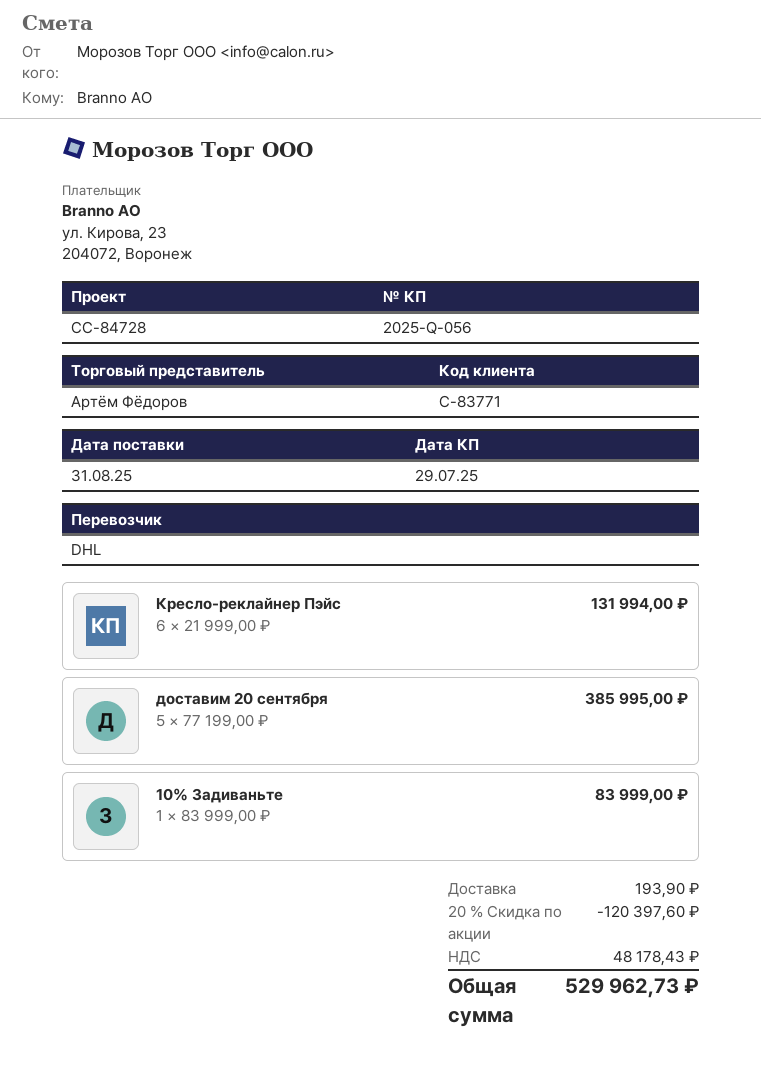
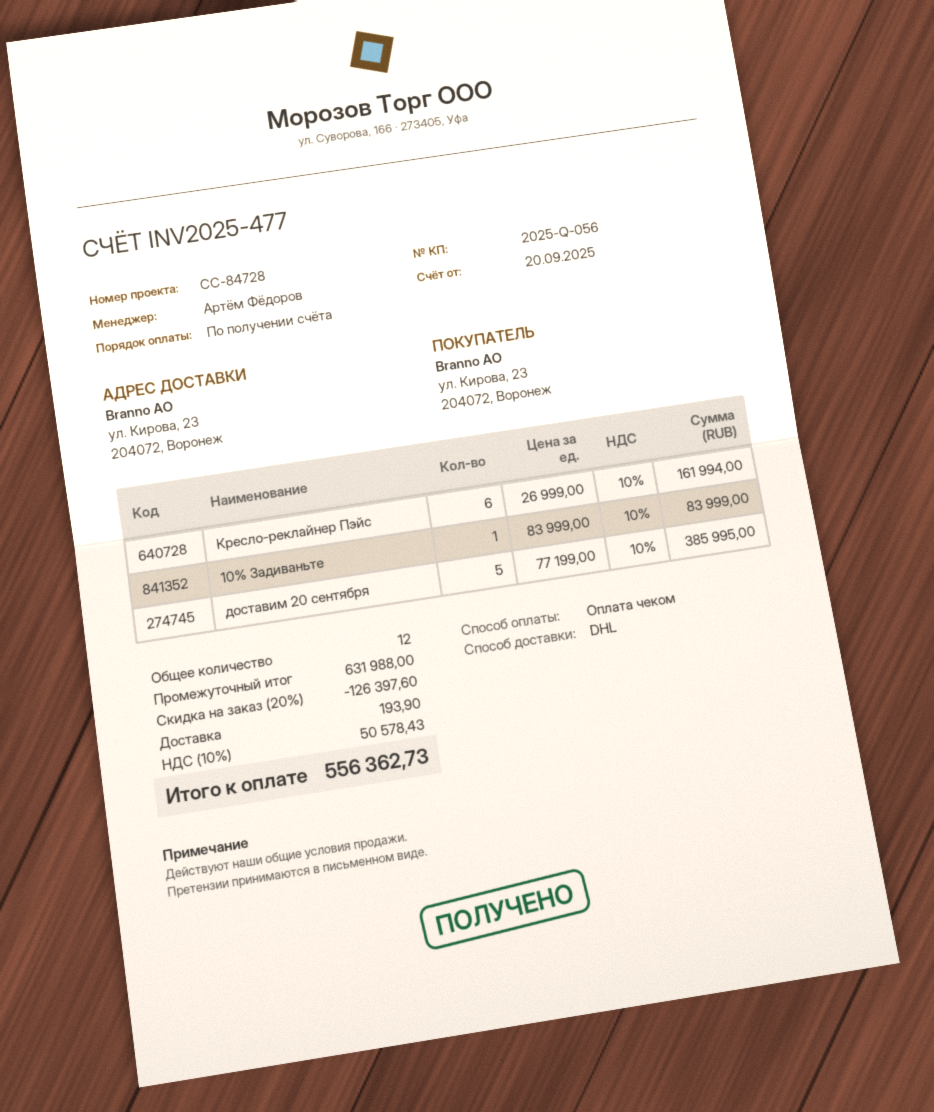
Кресло-реклайнер Пэйс: 6 x 21999.00 = 131994.00 -> 6 x 26999.00 = 161994.00
discount: 20% = 120397.60 -> 20% = 126397.60
tax: 48178.43 -> 50578.43
total: 529962.73 -> 556362.73

